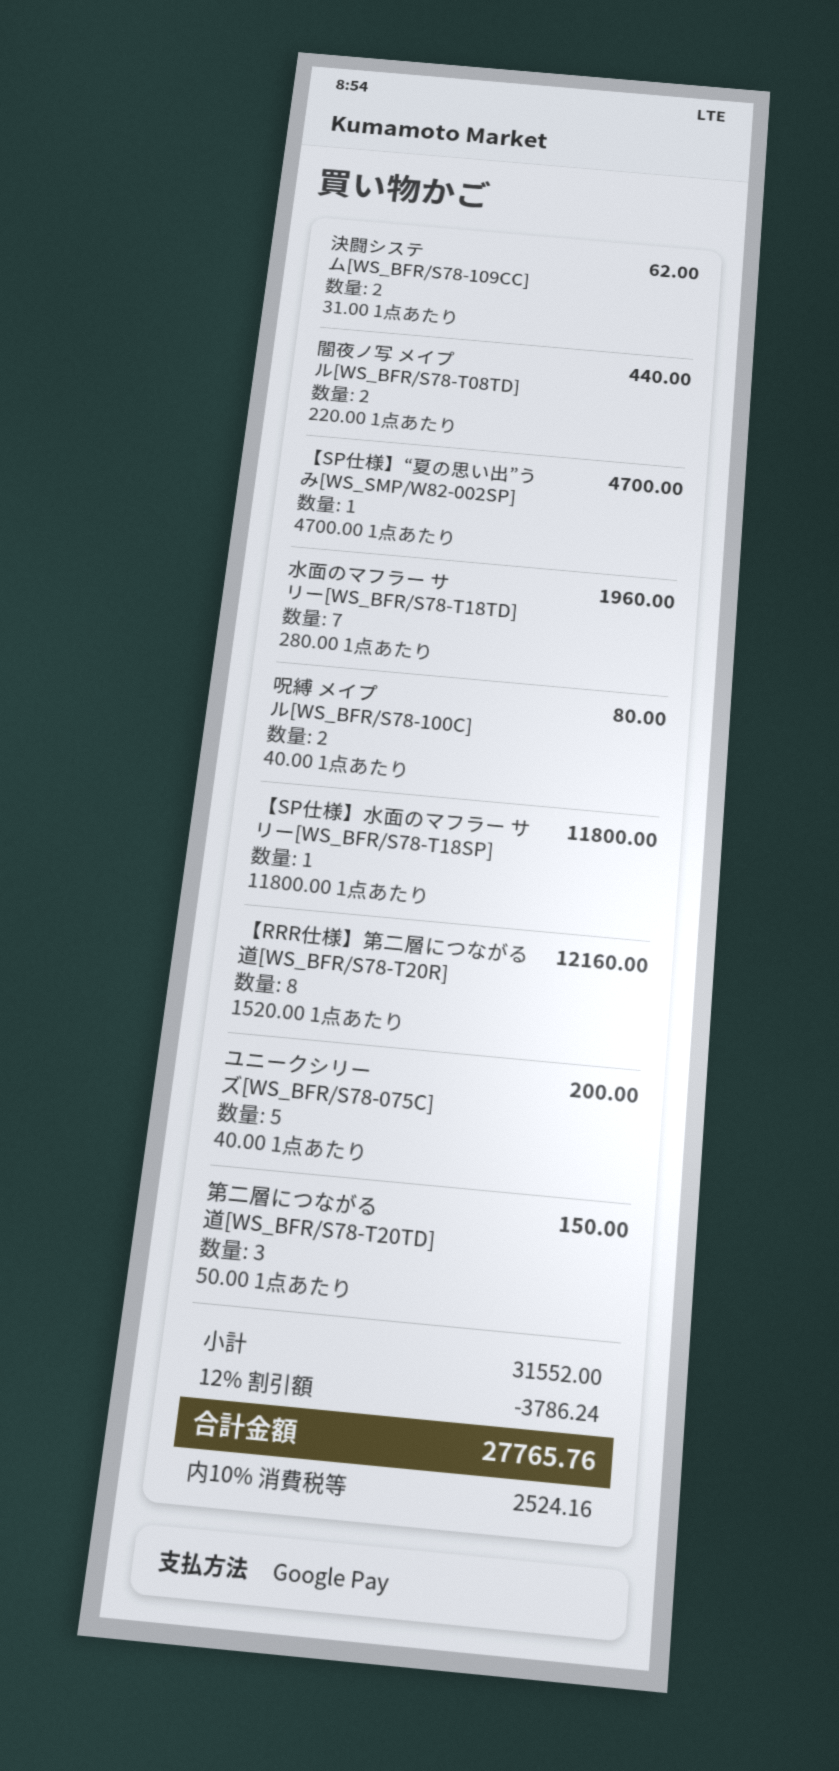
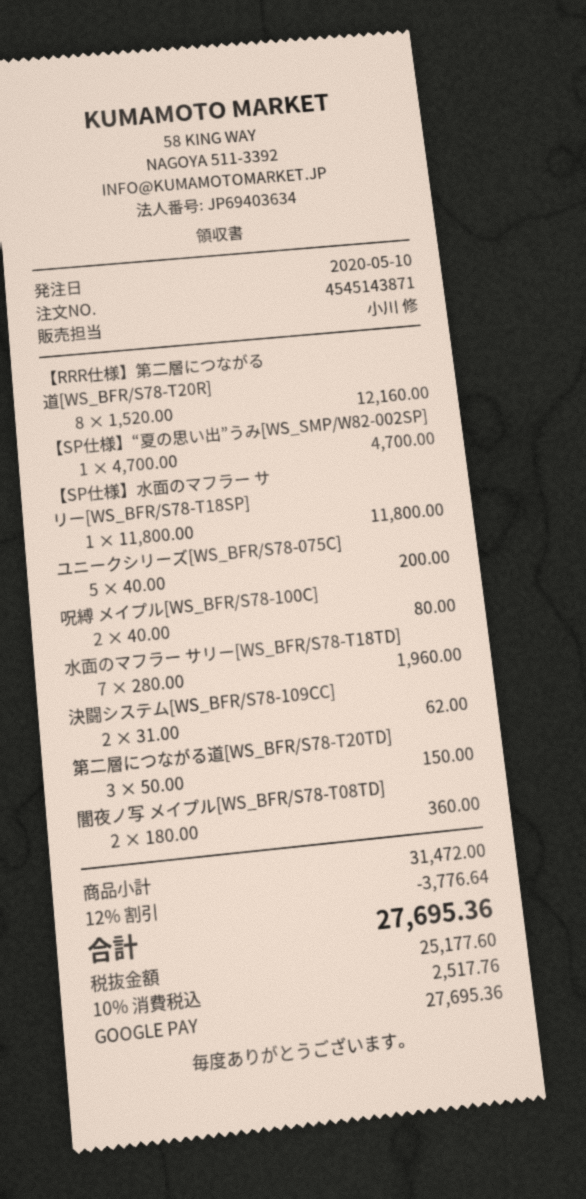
闇夜ノ写 メイプル[WS_BFR/S78-T08TD]: 2 x 220.00 = 440.00 -> 2 x 180.00 = 360.00
subtotal: 31552.00 -> 31472.00
discount: 12% = 3786.24 -> 12% = 3776.64
tax: 10% = 2524.16 -> 10% = 2517.76
total: 27765.76 -> 27695.36

